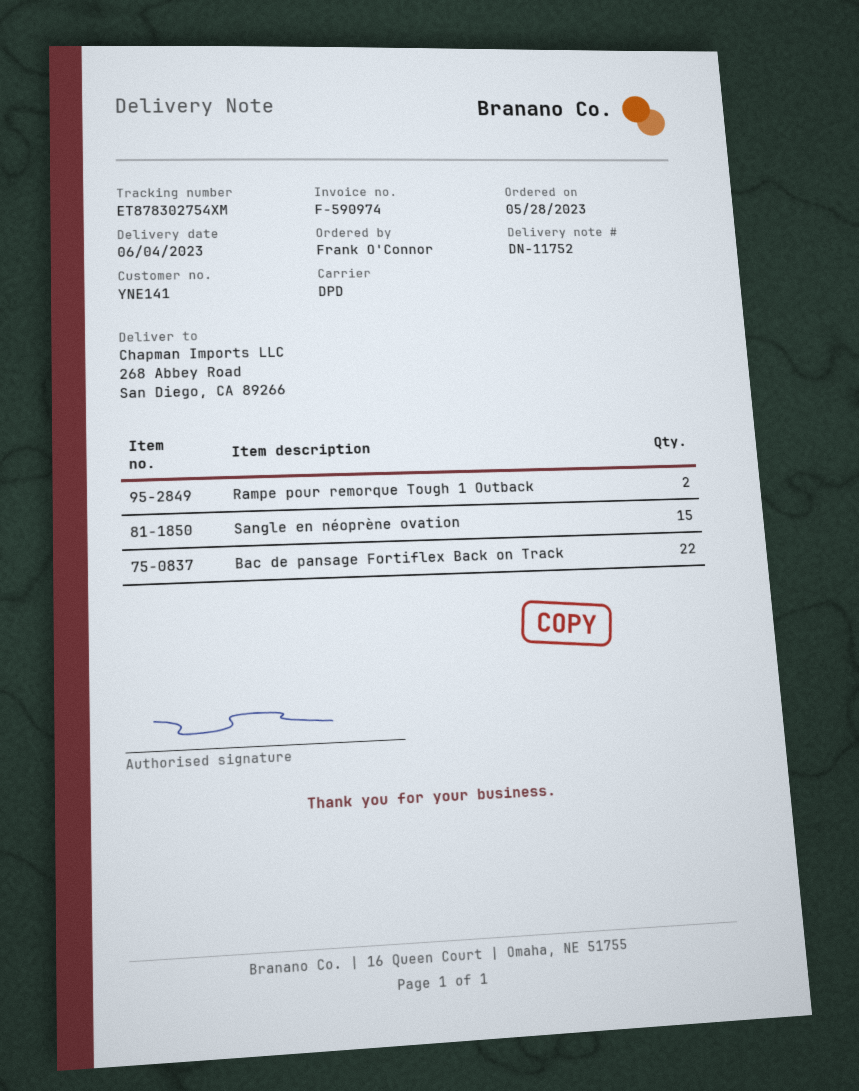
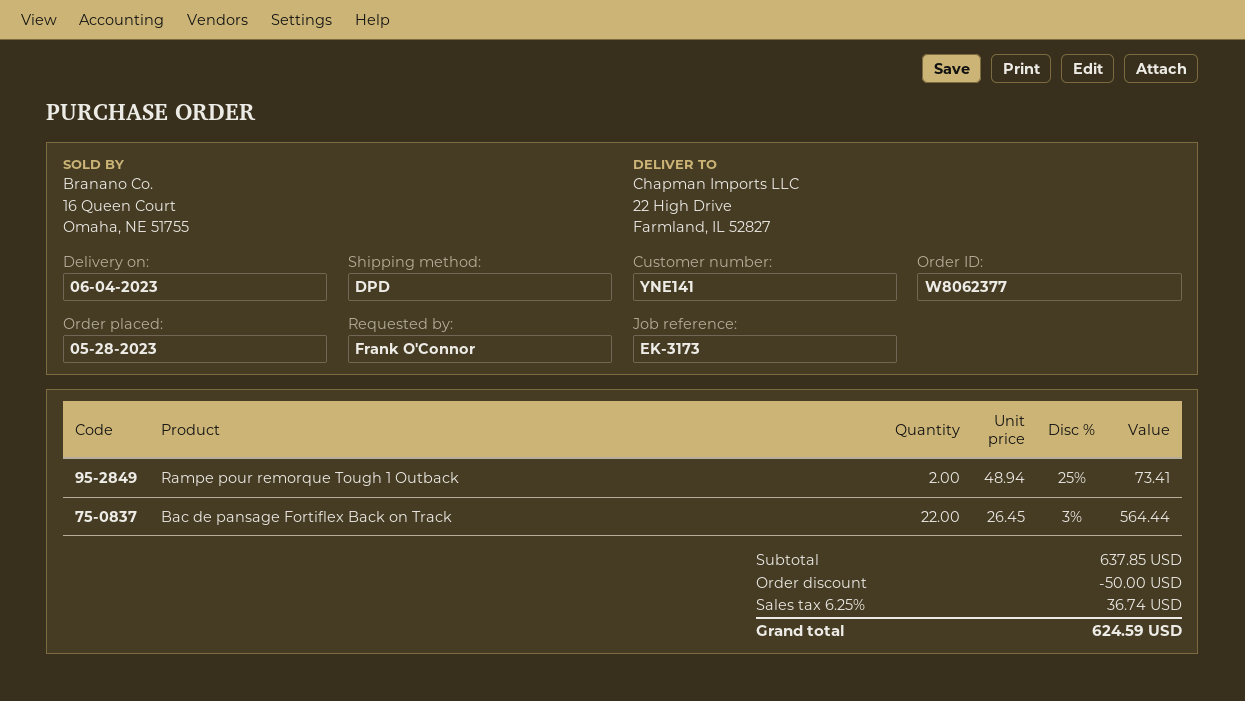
ship to: 268 Abbey Road, San Diego, CA 89266 -> 22 High Drive, Farmland, IL 52827
Sangle en néoprène ovation: 15 -> none

